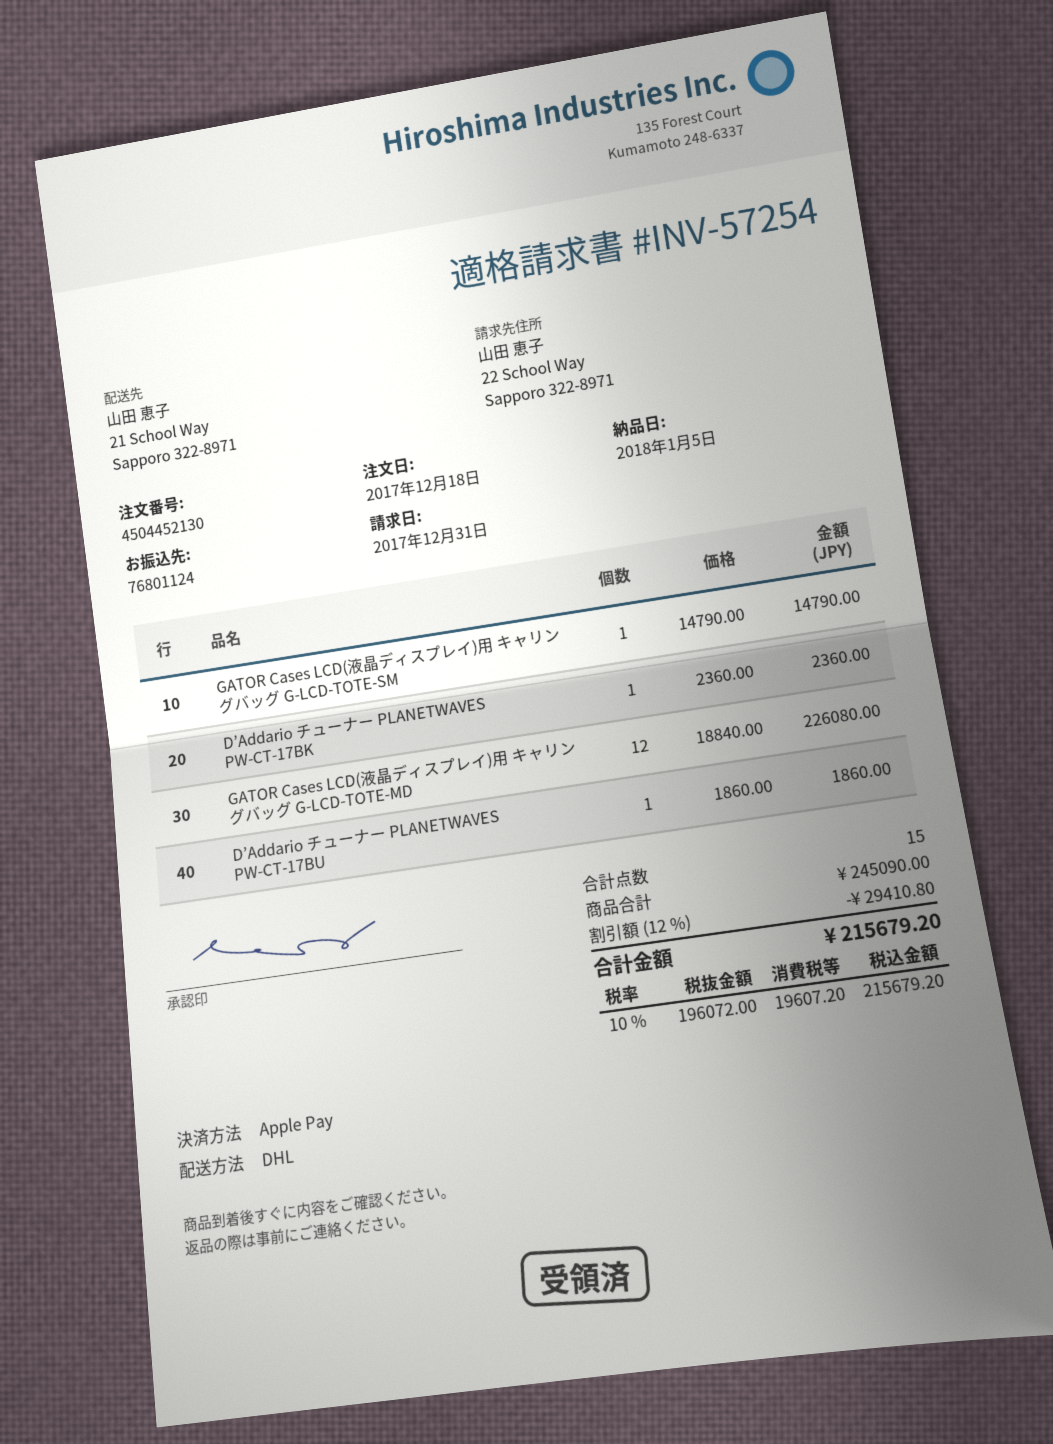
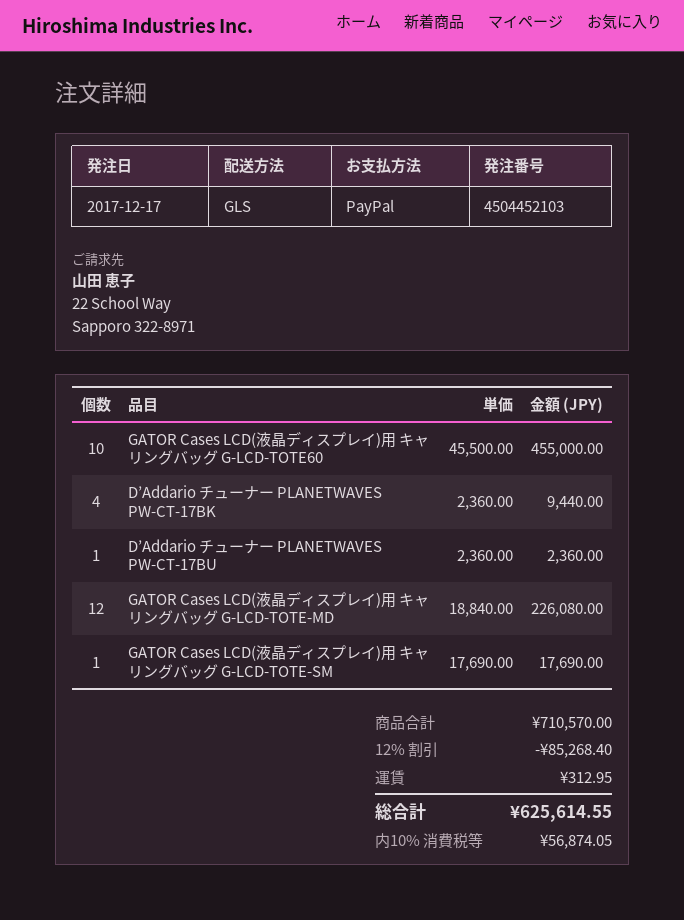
order number: 4504452130 -> 4504452103
order date: 2017-12-18 -> 2017-12-17
payment method: Apple Pay -> PayPal
shipping method: DHL -> GLS
GATOR Cases LCD(液晶ディスプレイ)用 キャリングバッグ G-LCD-TOTE-SM: 1 x 14790.00 = 14790.00 -> 1 x 17690.00 = 17690.00
D’Addario チューナー PLANETWAVES PW-CT-17BK: 1 x 2360.00 = 2360.00 -> 4 x 2360.00 = 9440.00
D’Addario チューナー PLANETWAVES PW-CT-17BU: 1 x 1860.00 = 1860.00 -> 1 x 2360.00 = 2360.00
GATOR Cases LCD(液晶ディスプレイ)用 キャリングバッグ G-LCD-TOTE60: none -> 10 x 45500.00 = 455000.00
subtotal: 245090.00 -> 710570.00
discount: 12% = 29410.80 -> 12% = 85268.40
shipping: none -> 312.95
tax: 10% = 19607.20 -> 10% = 56874.05
total: 215679.20 -> 625614.55

